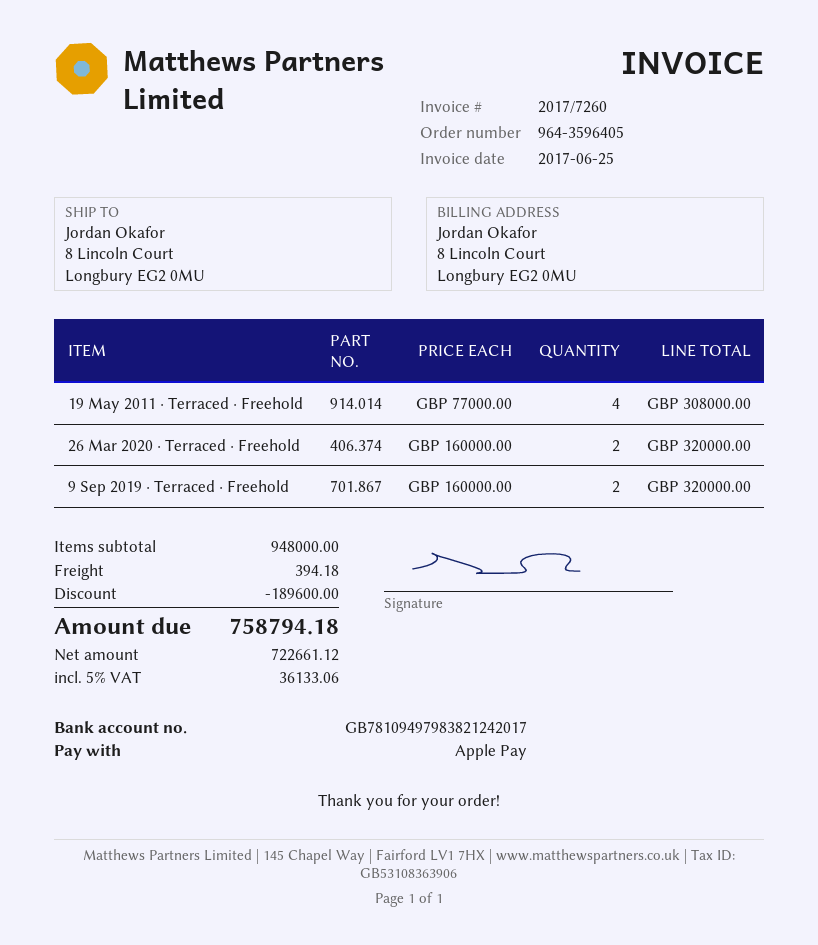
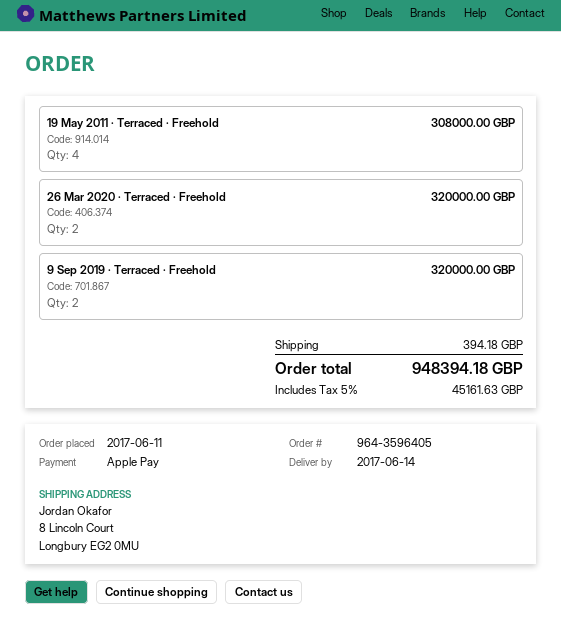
discount: 189600.00 -> none
tax: 5% = 36133.06 -> 5% = 45161.63
total: 758794.18 -> 948394.18

